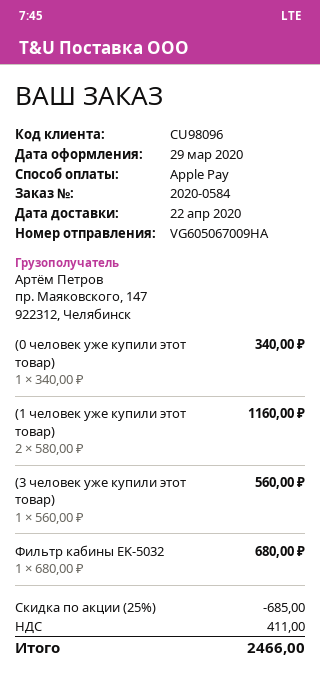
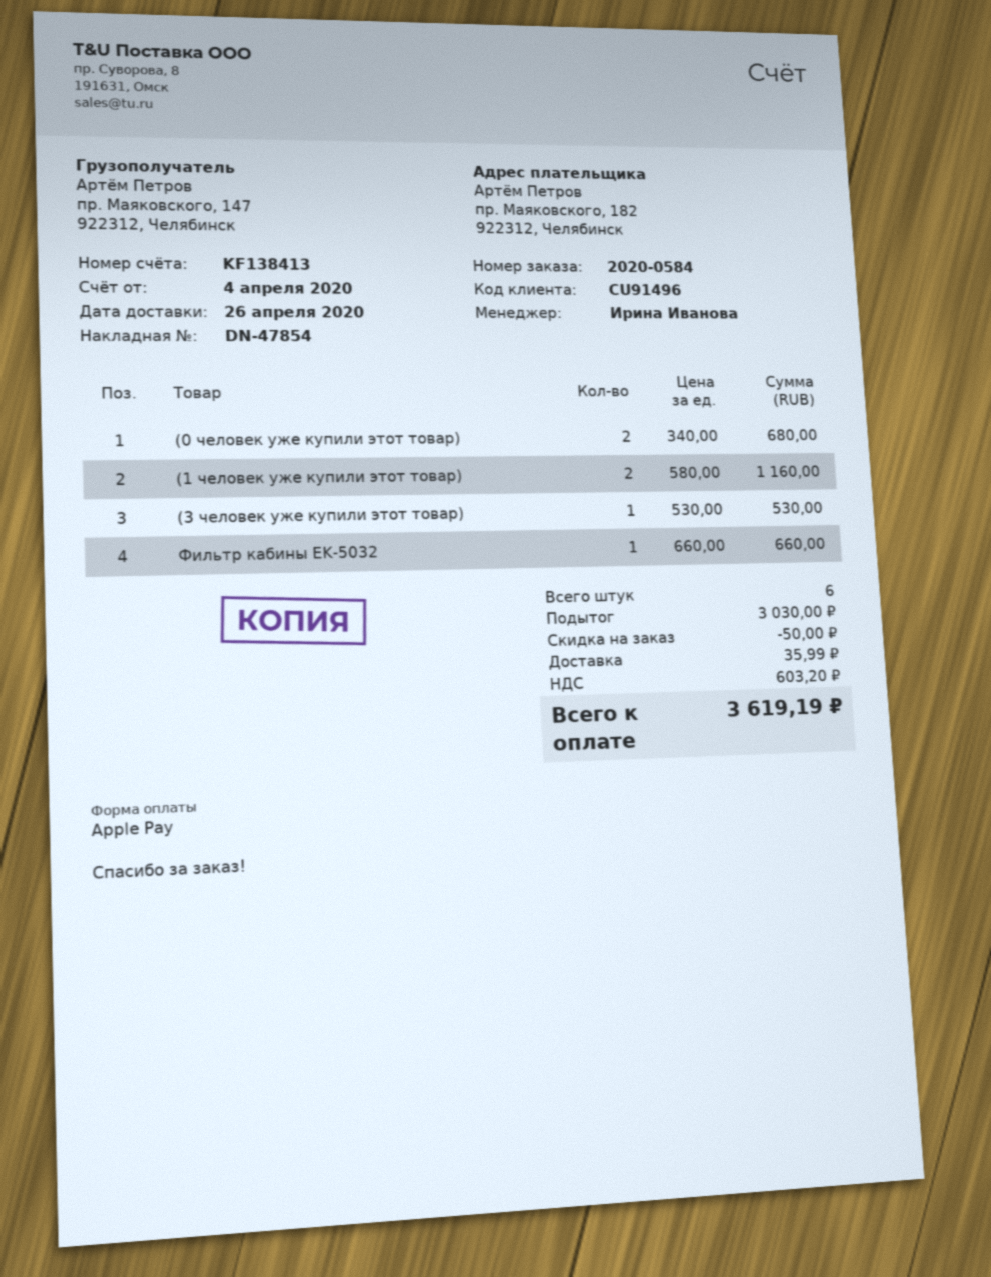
delivery date: 2020-04-22 -> 2020-04-26
customer number: CU98096 -> CU91496
(0 человек уже купили этот товар): 1 x 340.00 = 340.00 -> 2 x 340.00 = 680.00
(3 человек уже купили этот товар): 1 x 560.00 = 560.00 -> 1 x 530.00 = 530.00
Фильтр кабины EK-5032: 1 x 680.00 = 680.00 -> 1 x 660.00 = 660.00
discount: 685.00 -> 50.00
shipping: none -> 35.99
tax: 411.00 -> 603.20
total: 2466.00 -> 3619.19

